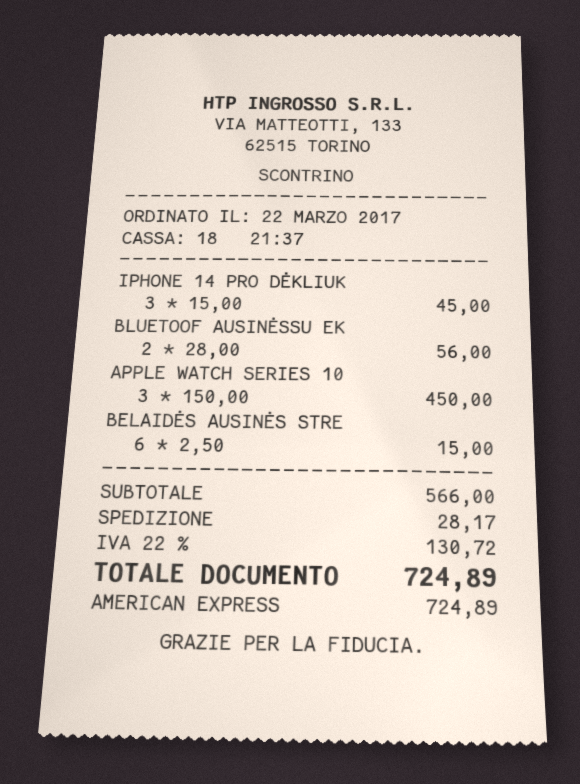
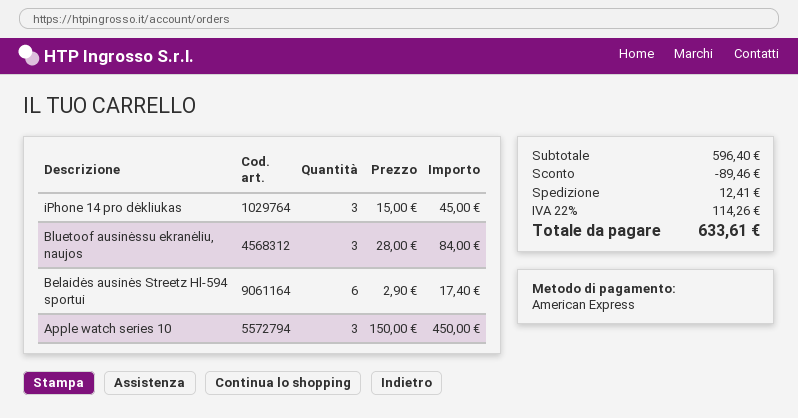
BLUETOOF AUSINĖSSU EK: 2 x 28.00 = 56.00 -> 3 x 28.00 = 84.00
BELAIDĖS AUSINĖS STRE: 6 x 2.50 = 15.00 -> 6 x 2.90 = 17.40
subtotal: 566.00 -> 596.40
discount: none -> 89.46
shipping: 28.17 -> 12.41
tax: 22% = 130.72 -> 22% = 114.26
total: 724.89 -> 633.61

